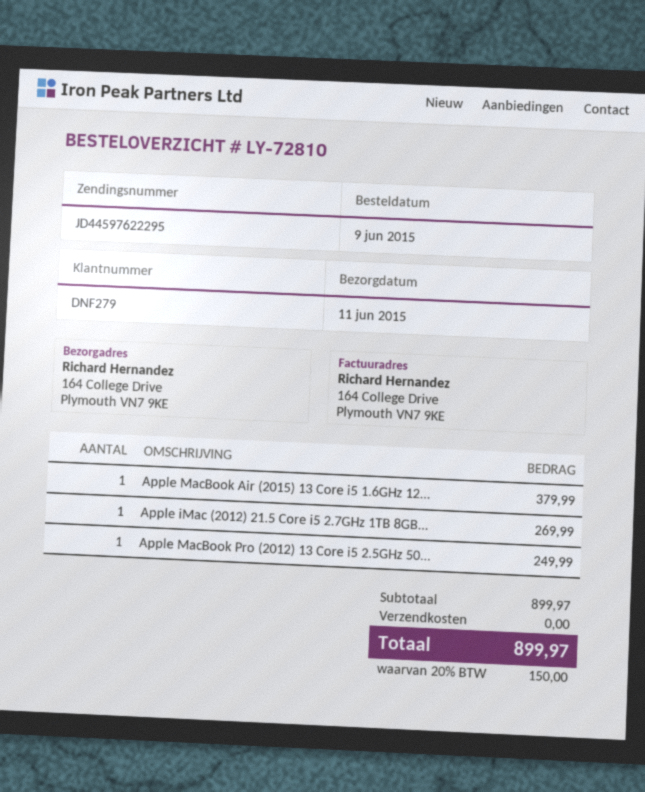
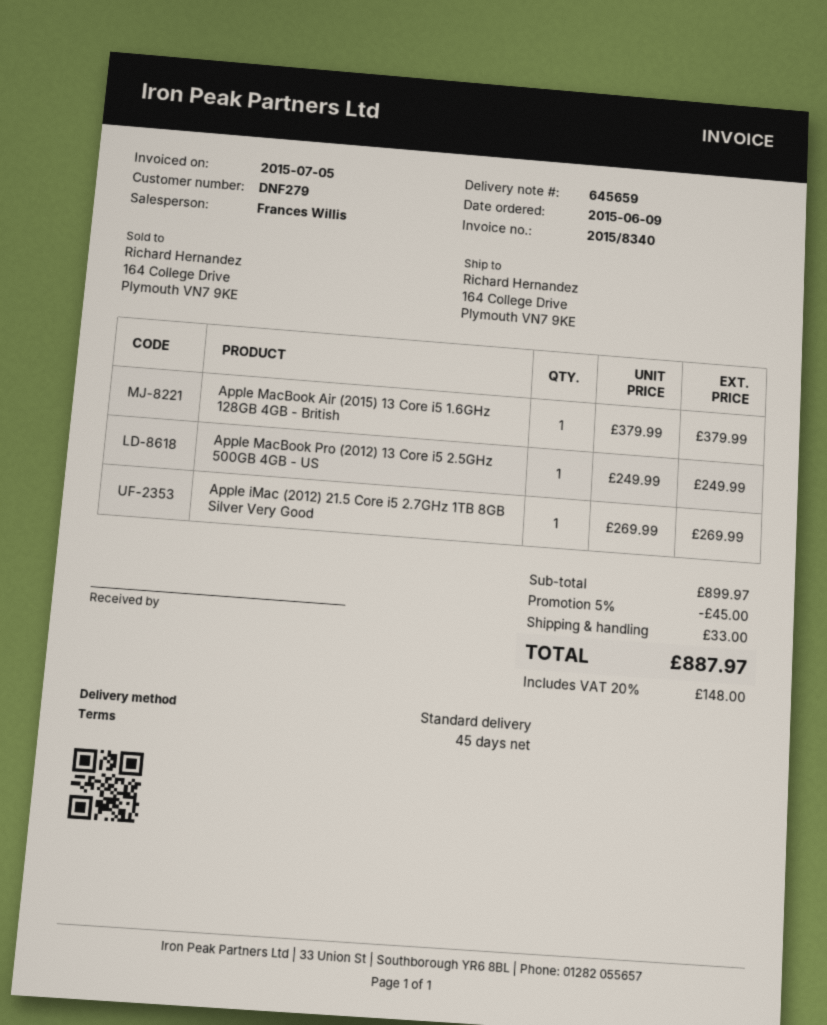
discount: none -> 5% = 45.00
shipping: 0.00 -> 33.00
tax: 20% = 150.00 -> 20% = 148.00
total: 899.97 -> 887.97

